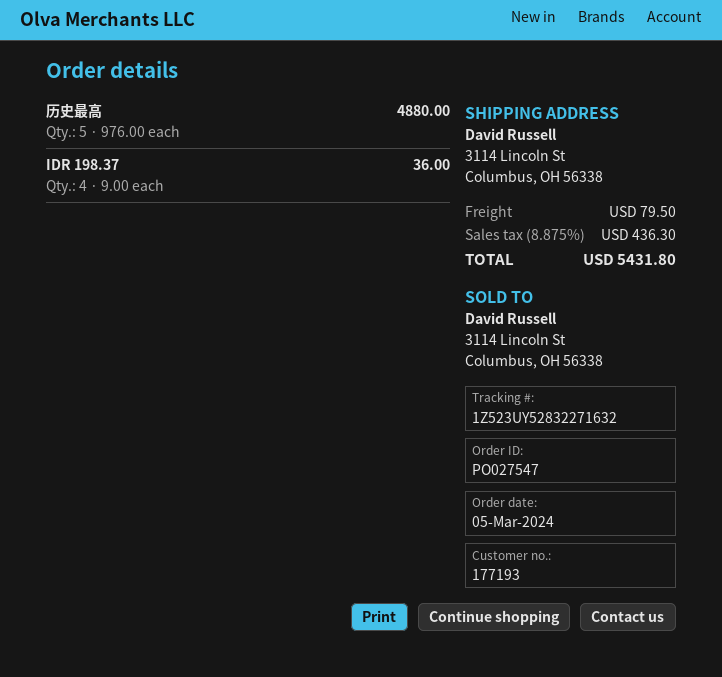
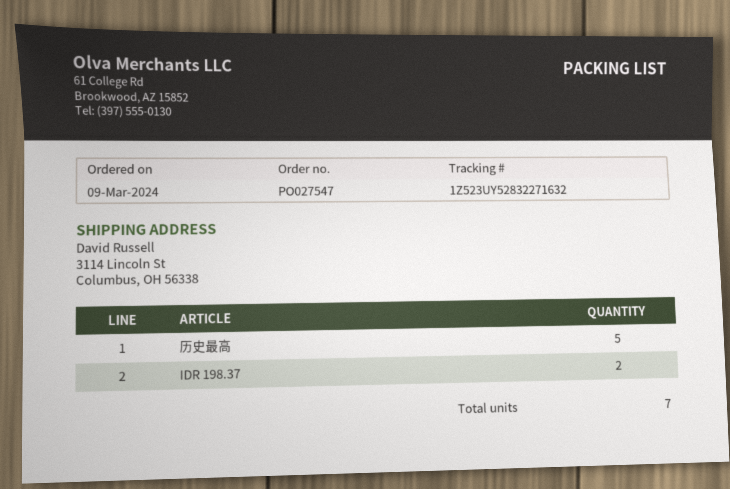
order date: 2024-03-05 -> 2024-03-09
IDR 198.37: 4 -> 2

